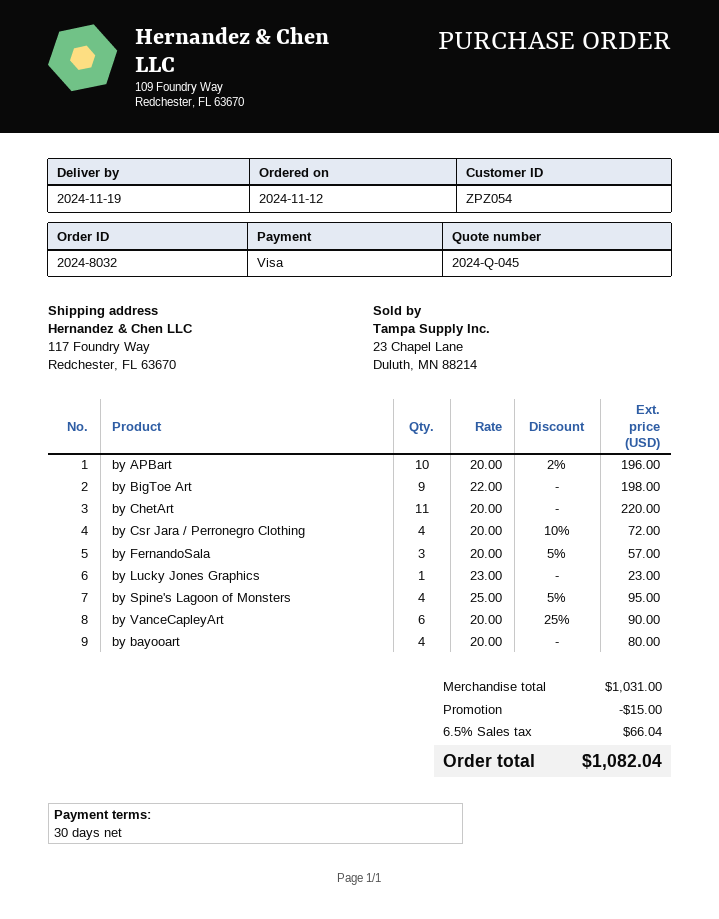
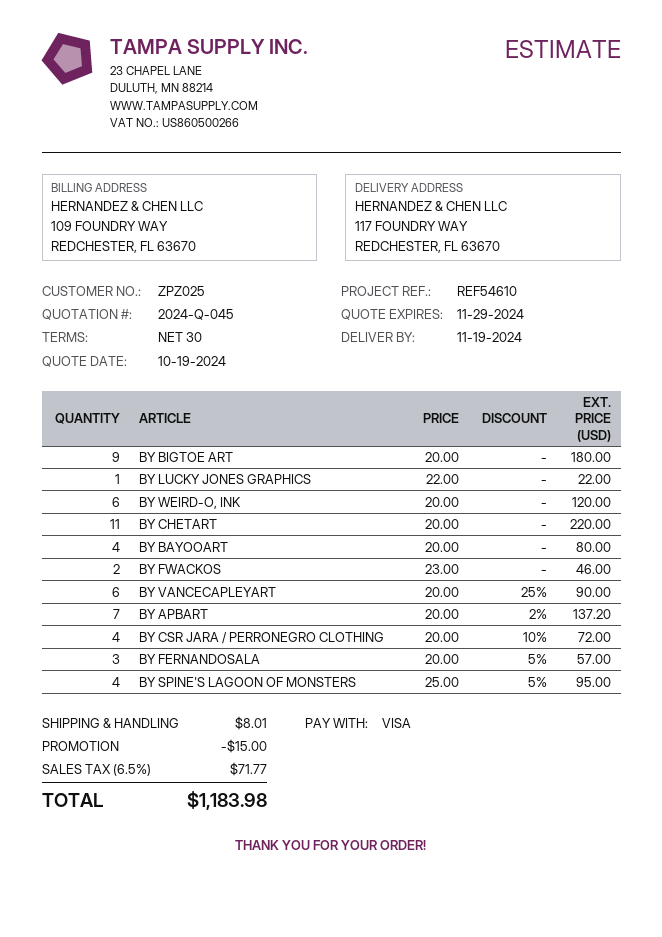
customer number: ZPZ054 -> ZPZ025
by APBart: 10 x 20.00 - 2% = 196.00 -> 7 x 20.00 - 2% = 137.20
by BigToe Art: 9 x 22.00 = 198.00 -> 9 x 20.00 = 180.00
by Lucky Jones Graphics: 1 x 23.00 = 23.00 -> 1 x 22.00 = 22.00
BY WEIRD-O, INK: none -> 6 x 20.00 = 120.00
BY FWACKOS: none -> 2 x 23.00 = 46.00
shipping: none -> 8.01
tax: 6.5% = 66.04 -> 6.5% = 71.77
total: 1082.04 -> 1183.98

